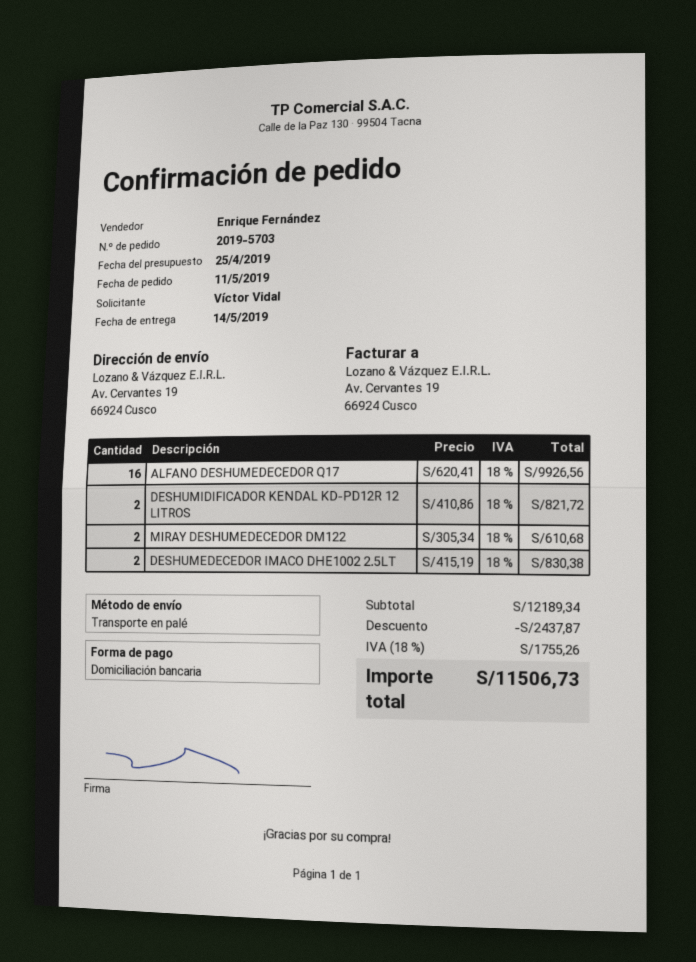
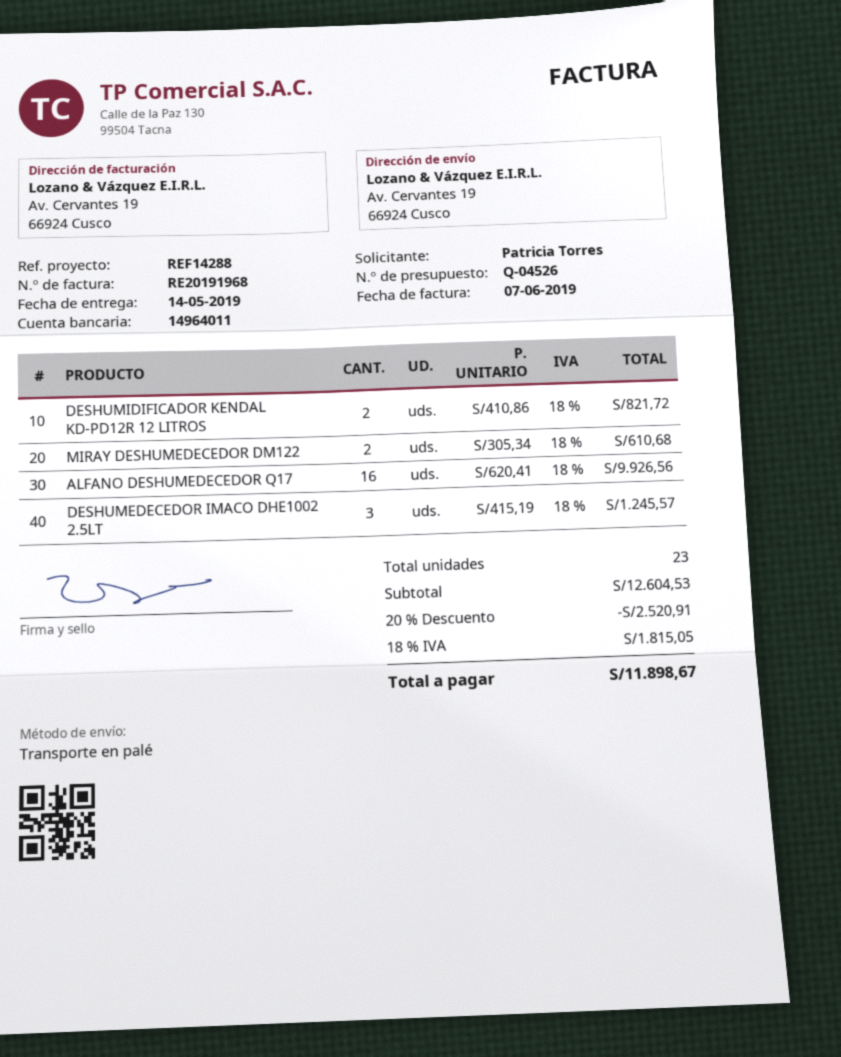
ordered by: Víctor Vidal -> Patricia Torres
DESHUMEDECEDOR IMACO DHE1002 2.5LT: 2 x 415.19 = 830.38 -> 3 x 415.19 = 1245.57
subtotal: 12189.34 -> 12604.53
discount: 2437.87 -> 2520.91
tax: 18% = 1755.26 -> 18% = 1815.05
total: 11506.73 -> 11898.67

